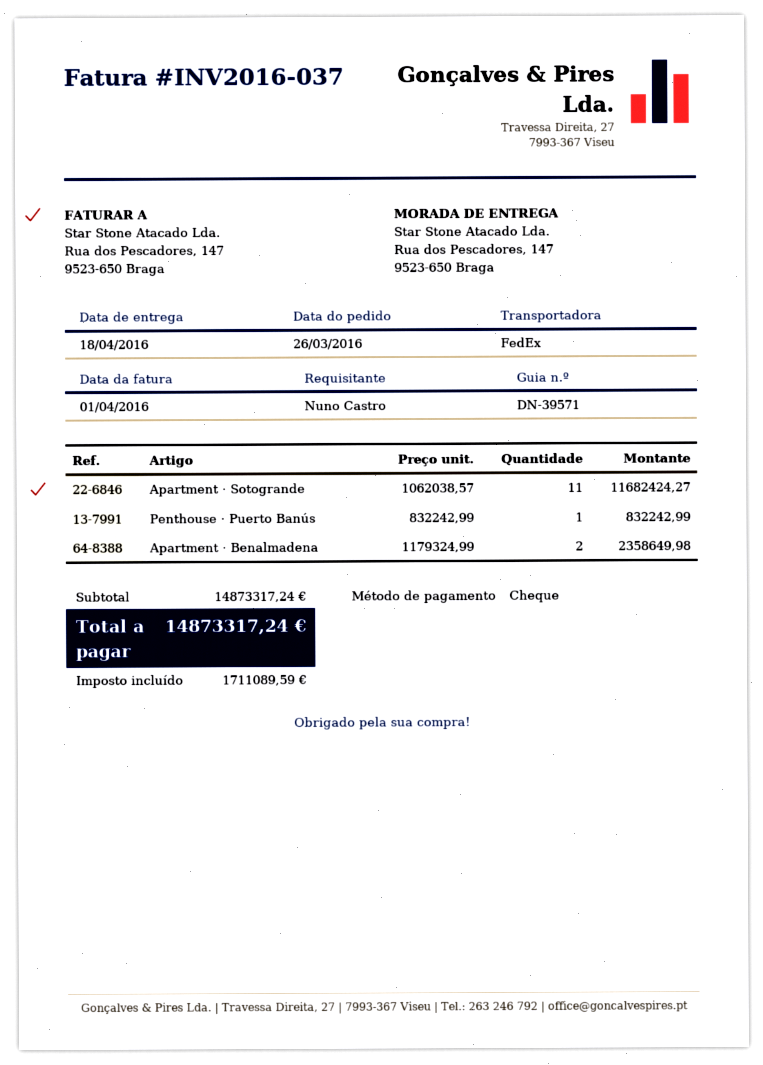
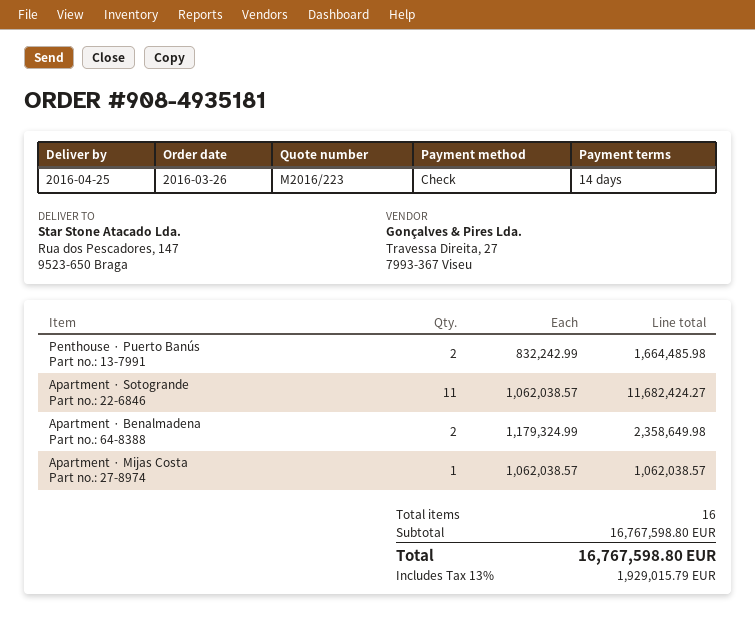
delivery date: 2016-04-18 -> 2016-04-25
Penthouse · Puerto Banús: 1 x 832242.99 = 832242.99 -> 2 x 832242.99 = 1664485.98
Apartment · Mijas Costa: none -> 1 x 1062038.57 = 1062038.57
subtotal: 14873317.24 -> 16767598.80
tax: 1711089.59 -> 1929015.79
total: 14873317.24 -> 16767598.80

